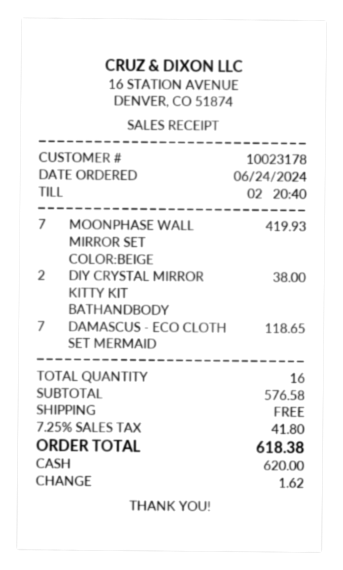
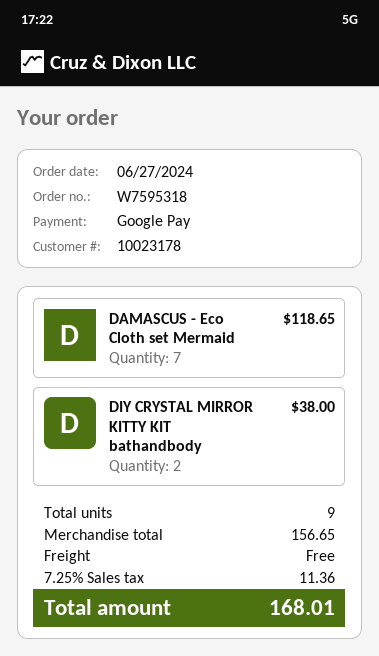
order date: 2024-06-24 -> 2024-06-27
payment method: cash -> Google Pay
MOONPHASE WALL MIRROR SET COLOR:BEIGE: 7 for 419.93 -> none
total quantity: 16 -> 9
subtotal: 576.58 -> 156.65
tax: 7.25% = 41.80 -> 7.25% = 11.36
total: 618.38 -> 168.01

